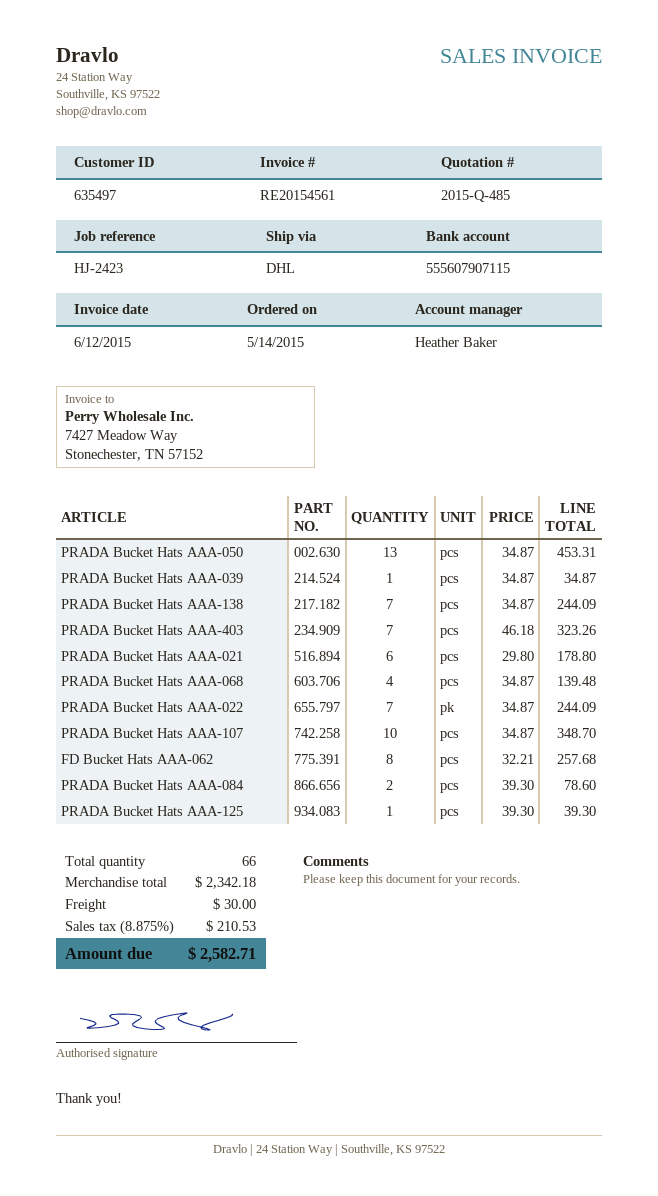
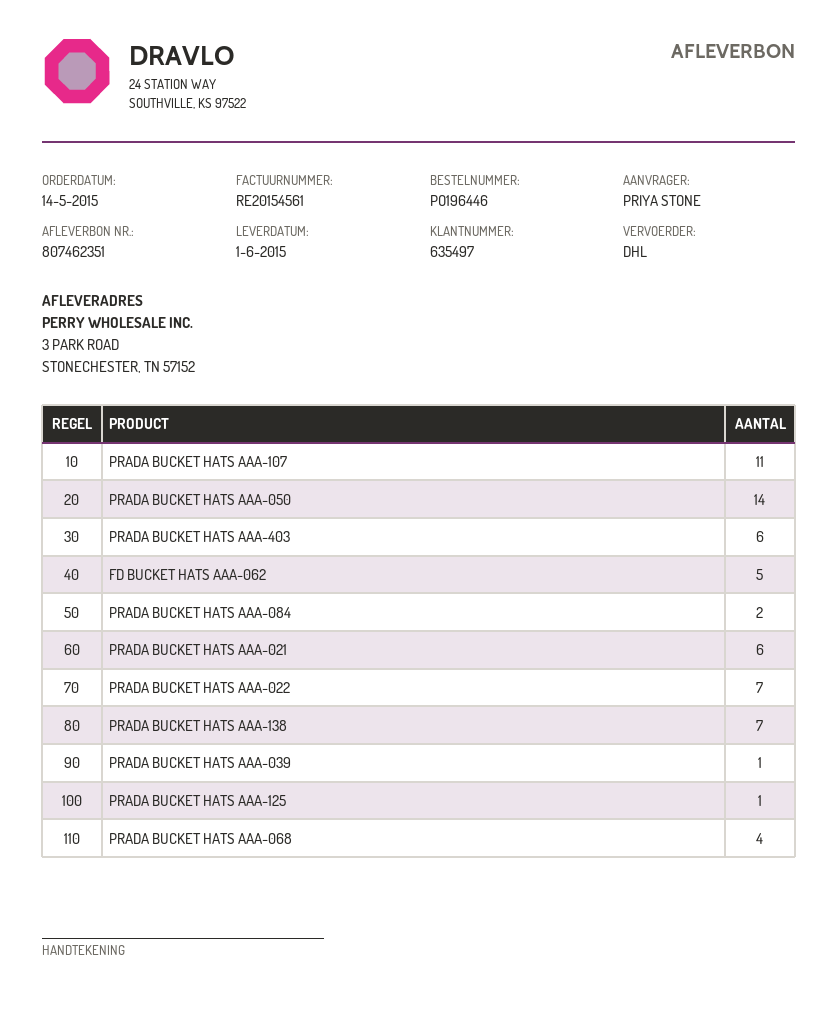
PRADA Bucket Hats AAA-050: 13 -> 14
PRADA Bucket Hats AAA-403: 7 -> 6
PRADA Bucket Hats AAA-107: 10 -> 11
FD Bucket Hats AAA-062: 8 -> 5

